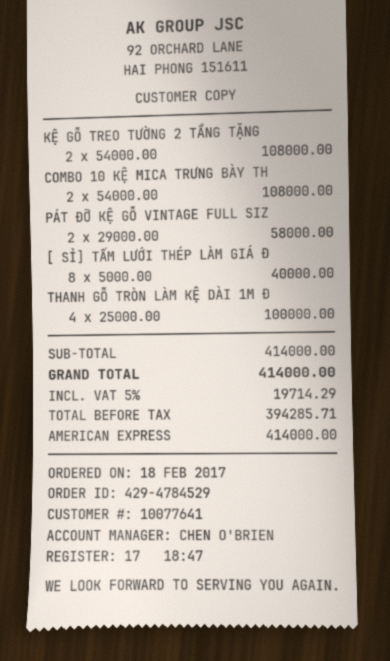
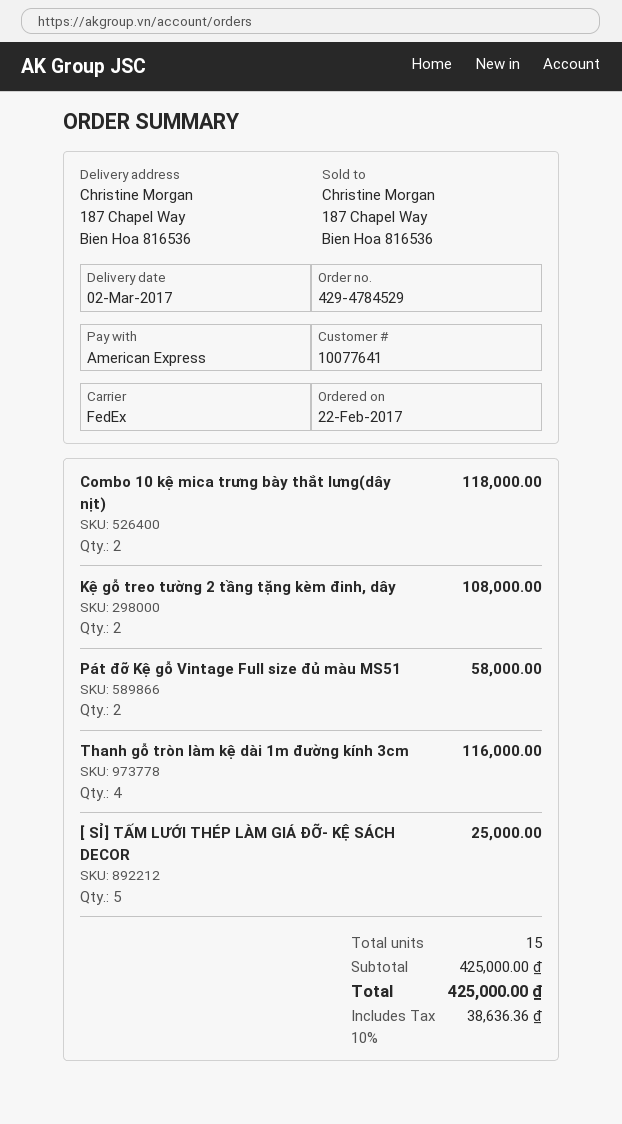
order date: 2017-02-18 -> 2017-02-22
COMBO 10 KỆ MICA TRƯNG BÀY TH: 2 for 108000.00 -> 2 for 118000.00
[ SỈ] TẤM LƯỚI THÉP LÀM GIÁ Đ: 8 for 40000.00 -> 5 for 25000.00
THANH GỖ TRÒN LÀM KỆ DÀI 1M Đ: 4 for 100000.00 -> 4 for 116000.00
subtotal: 414000.00 -> 425000.00
tax: 5% = 19714.29 -> 10% = 38636.36
total: 414000.00 -> 425000.00

